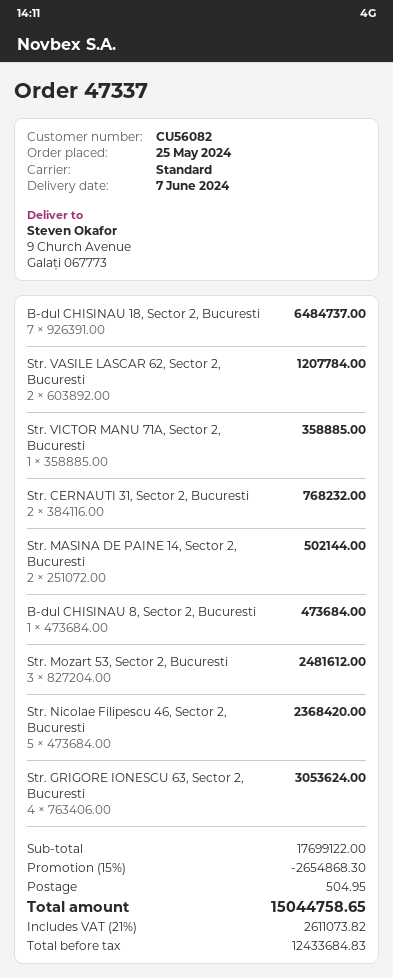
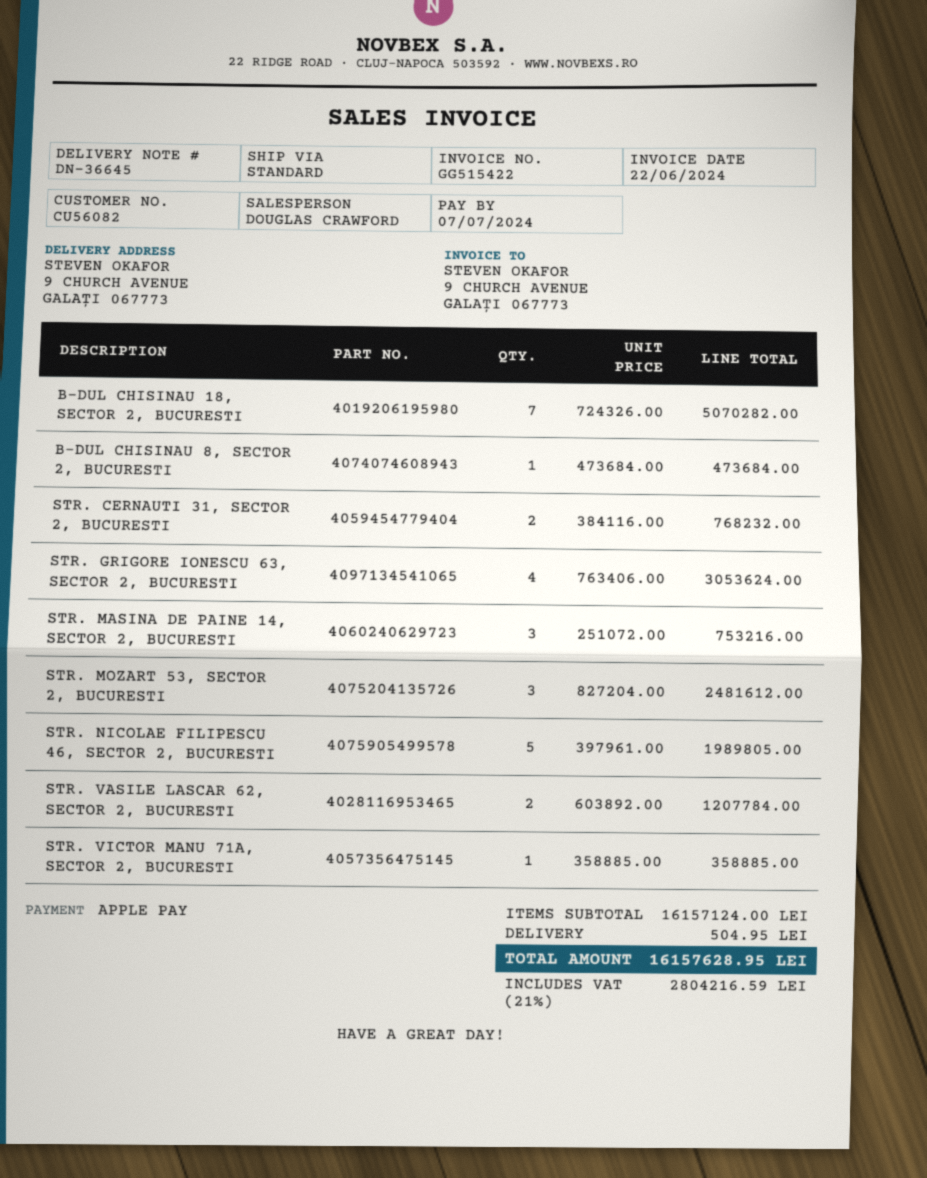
B-dul CHISINAU 18, Sector 2, Bucuresti: 7 x 926391.00 = 6484737.00 -> 7 x 724326.00 = 5070282.00
Str. MASINA DE PAINE 14, Sector 2, Bucuresti: 2 x 251072.00 = 502144.00 -> 3 x 251072.00 = 753216.00
Str. Nicolae Filipescu 46, Sector 2, Bucuresti: 5 x 473684.00 = 2368420.00 -> 5 x 397961.00 = 1989805.00
subtotal: 17699122.00 -> 16157124.00
discount: 15% = 2654868.30 -> none
tax: 21% = 2611073.82 -> 21% = 2804216.59
total: 15044758.65 -> 16157628.95

